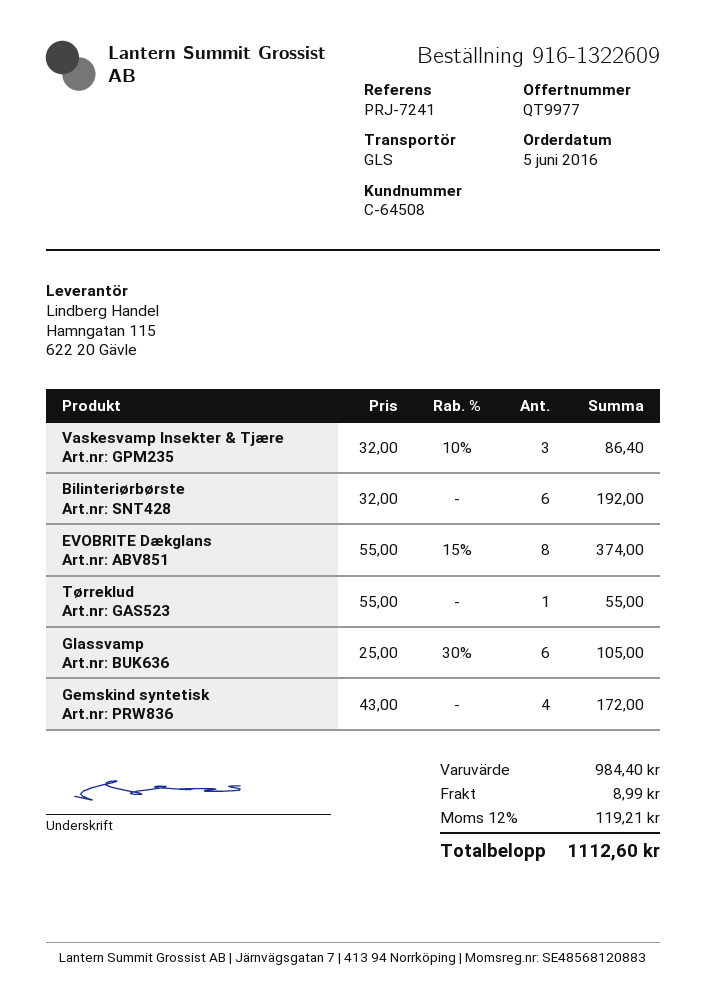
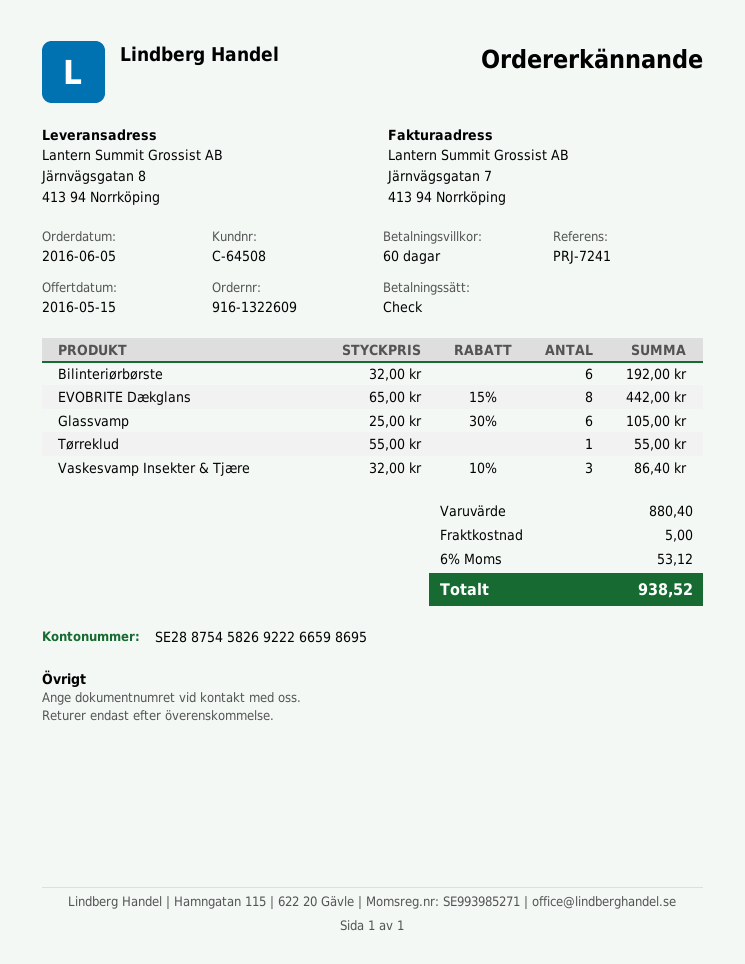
EVOBRITE Dækglans: 8 x 55.00 - 15% = 374.00 -> 8 x 65.00 - 15% = 442.00
Gemskind syntetisk: 4 x 43.00 = 172.00 -> none
subtotal: 984.40 -> 880.40
shipping: 8.99 -> 5.00
tax: 12% = 119.21 -> 6% = 53.12
total: 1112.60 -> 938.52

